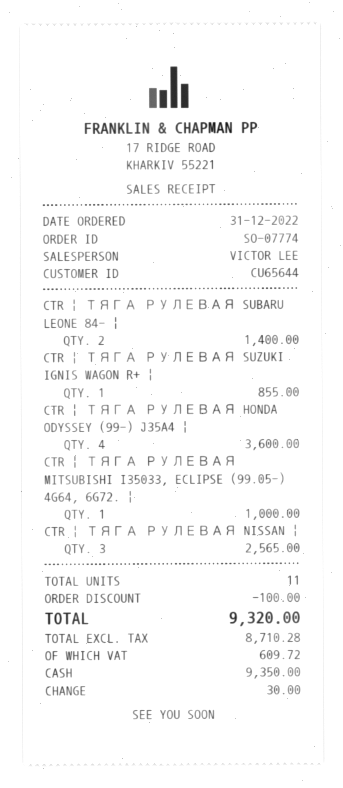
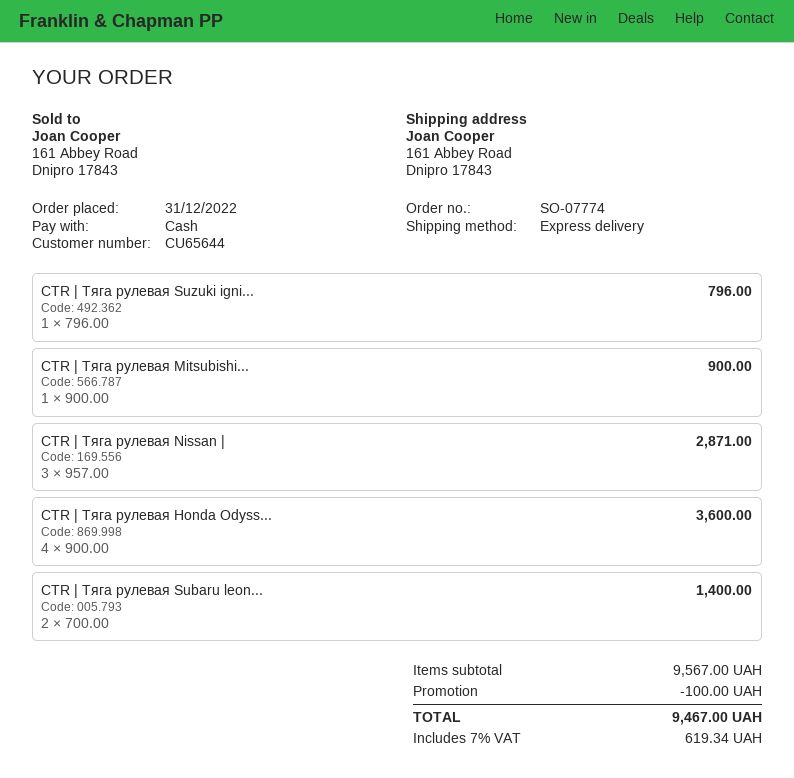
CTR | ТЯГА РУЛЕВАЯ SUZUKI IGNIS WAGON R+ |: 1 for 855.00 -> 1 for 796.00
CTR | ТЯГА РУЛЕВАЯ MITSUBISHI I35033, ECLIPSE (99.05-) 4G64, 6G72. |: 1 for 1000.00 -> 1 for 900.00
CTR | ТЯГА РУЛЕВАЯ NISSAN |: 3 for 2565.00 -> 3 for 2871.00
tax: 609.72 -> 619.34
total: 9320.00 -> 9467.00

